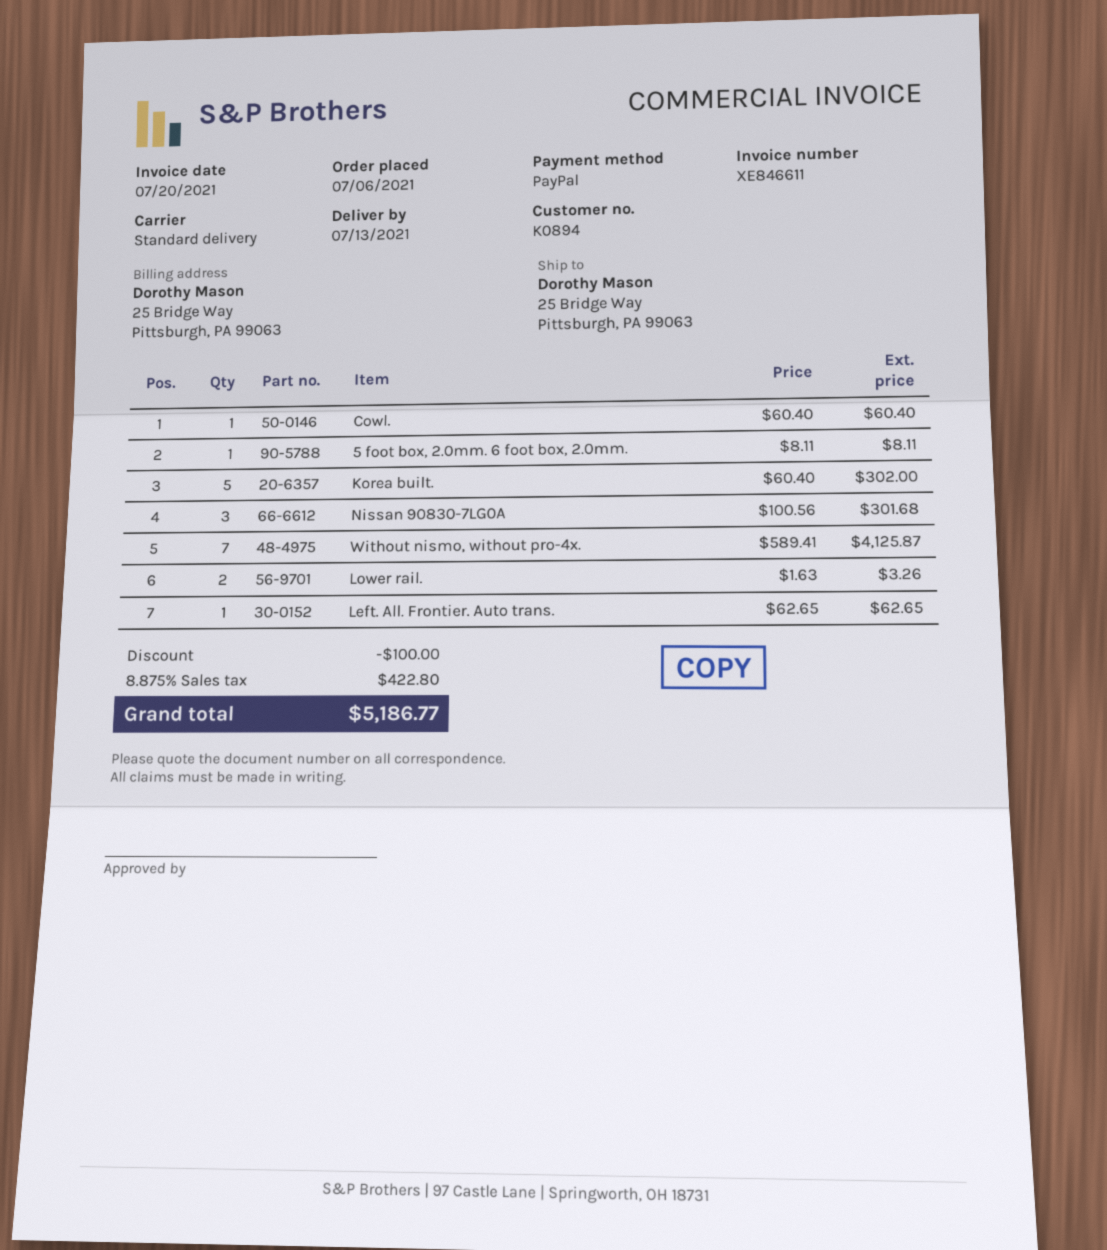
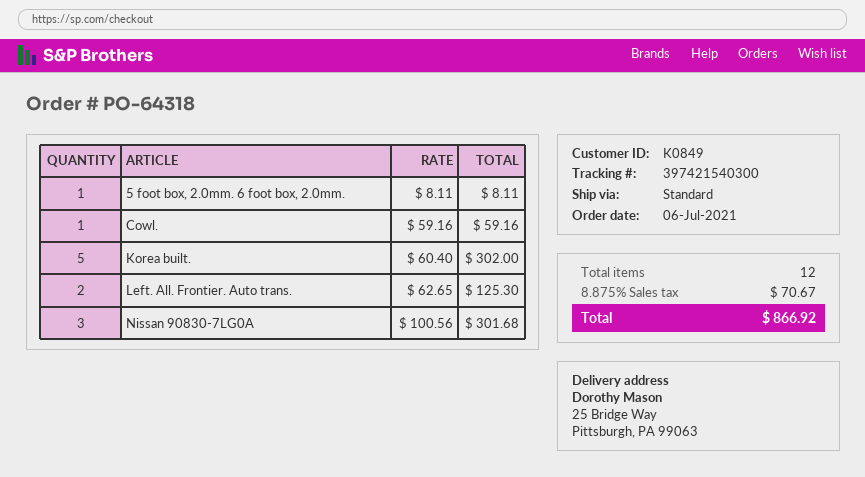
customer number: K0894 -> K0849
Cowl.: 1 x 60.40 = 60.40 -> 1 x 59.16 = 59.16
Without nismo, without pro-4x.: 7 x 589.41 = 4125.87 -> none
Lower rail.: 2 x 1.63 = 3.26 -> none
Left. All. Frontier. Auto trans.: 1 x 62.65 = 62.65 -> 2 x 62.65 = 125.30
discount: 100.00 -> none
tax: 8.875% = 422.80 -> 8.875% = 70.67
total: 5186.77 -> 866.92

